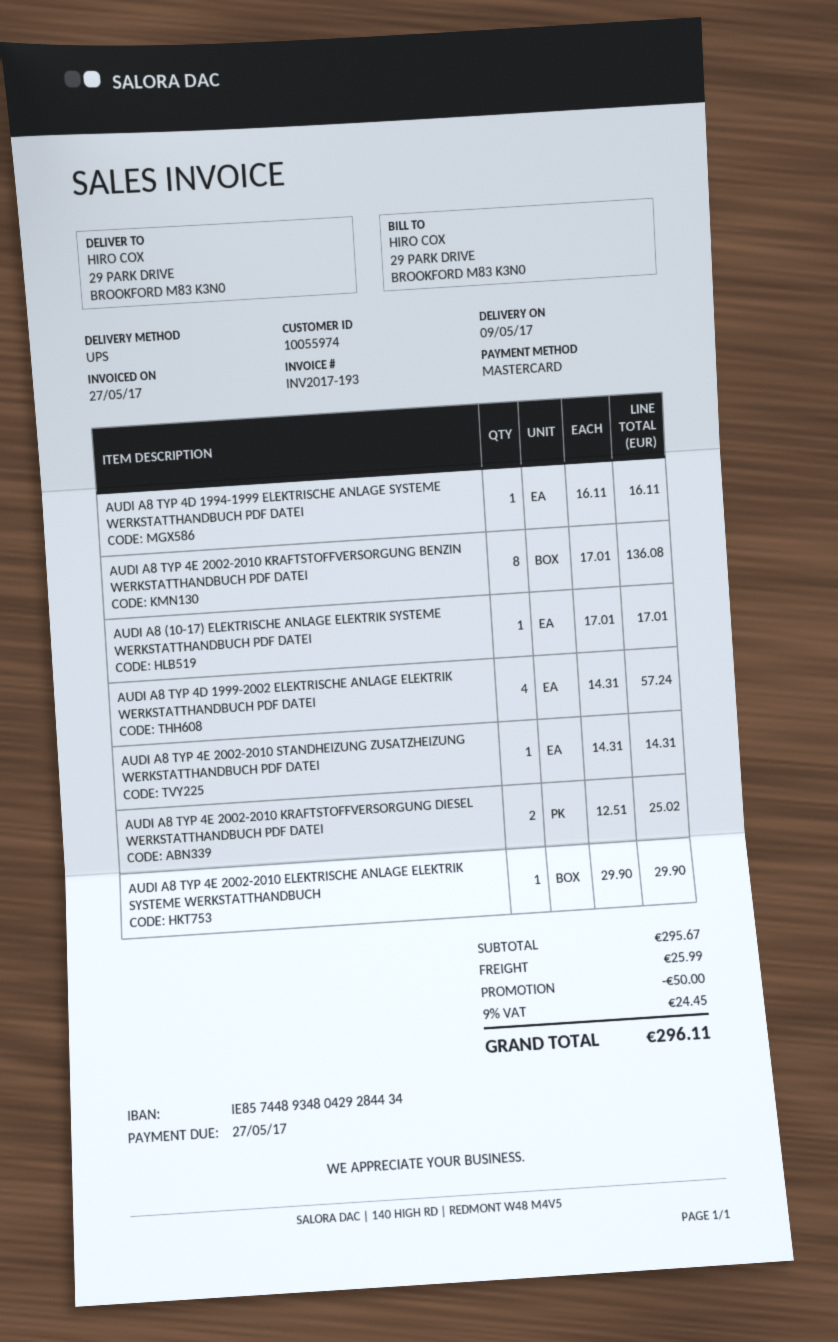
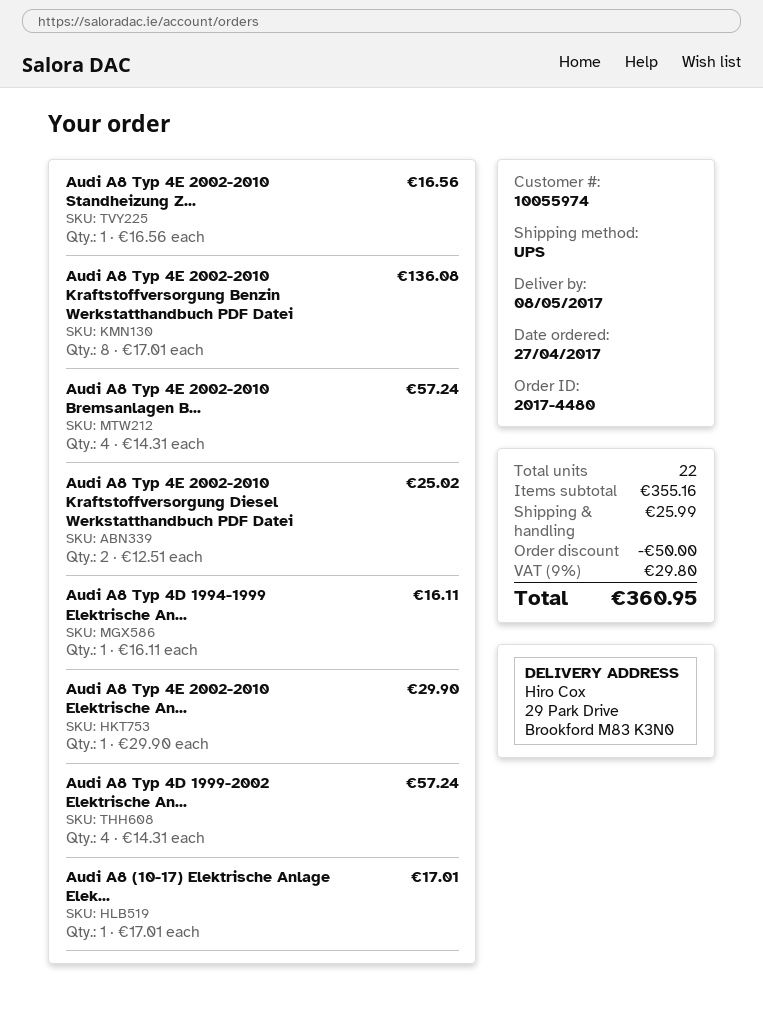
delivery date: 2017-05-09 -> 2017-05-08
AUDI A8 TYP 4E 2002-2010 STANDHEIZUNG ZUSATZHEIZUNG WERKSTATTHANDBUCH PDF DATEI: 1 x 14.31 = 14.31 -> 1 x 16.56 = 16.56
Audi A8 Typ 4E 2002-2010 Bremsanlagen B...: none -> 4 x 14.31 = 57.24
subtotal: 295.67 -> 355.16
tax: 9% = 24.45 -> 9% = 29.80
total: 296.11 -> 360.95

